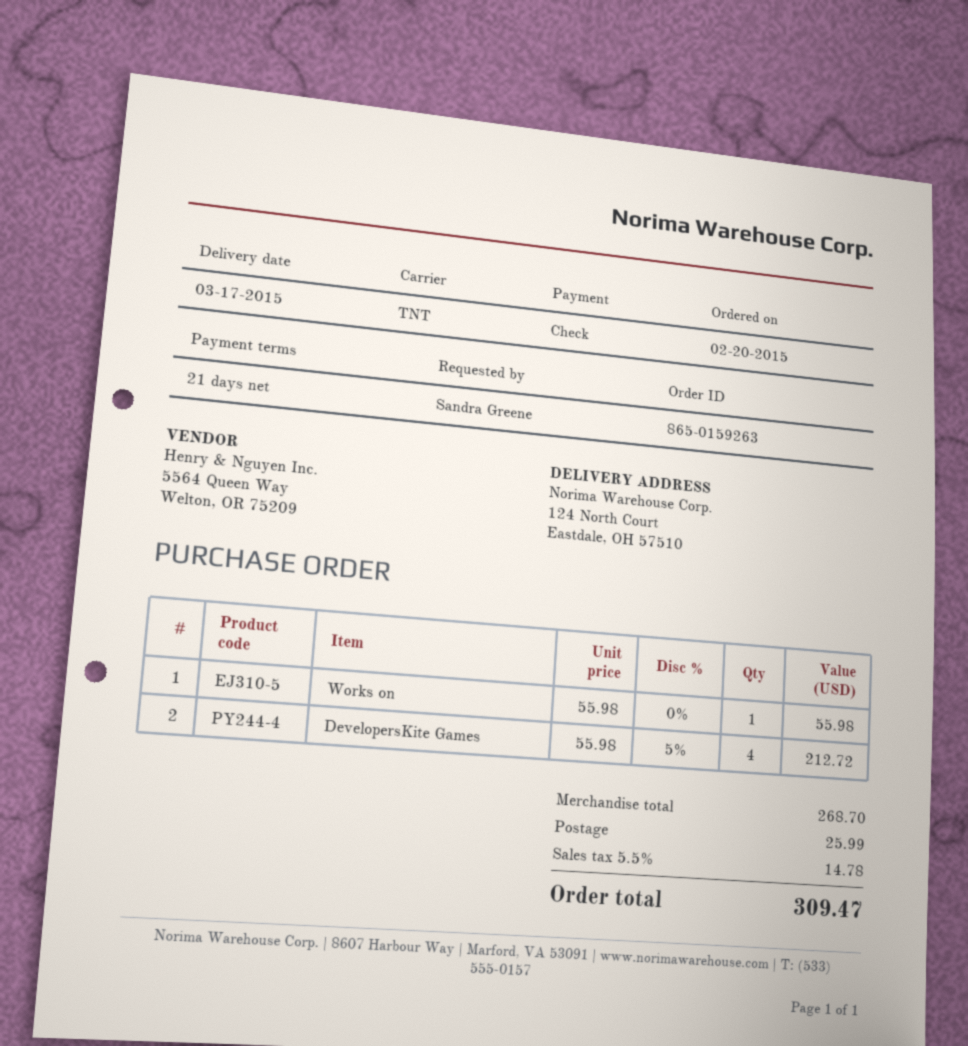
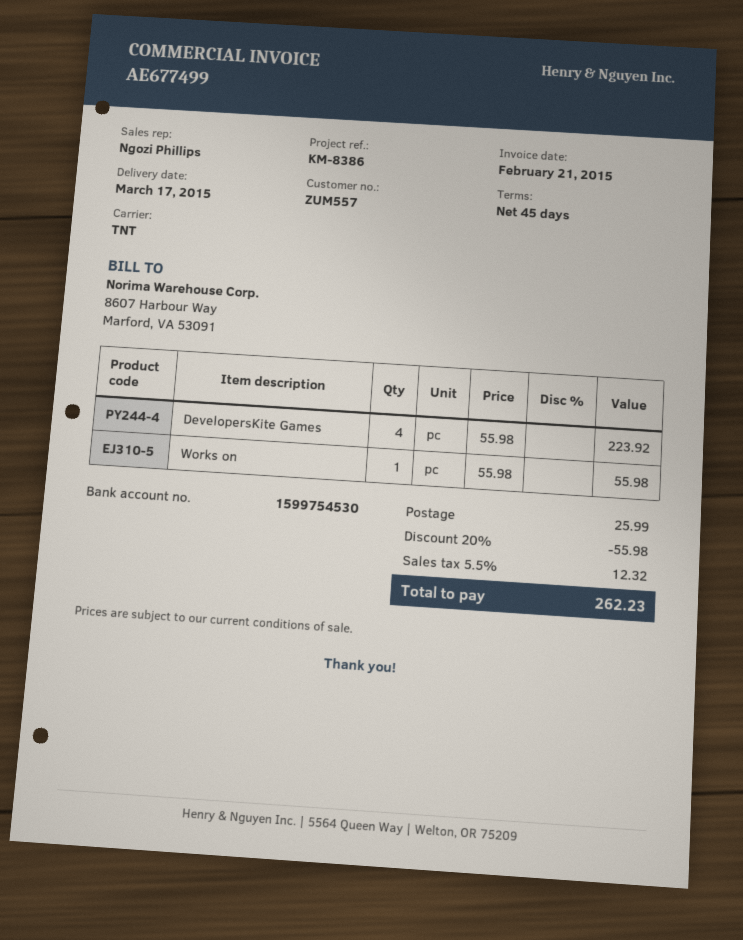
payment terms: 21 days -> 45 days
DevelopersKite Games: 4 x 55.98 - 5% = 212.72 -> 4 x 55.98 = 223.92
discount: none -> 20% = 55.98
tax: 5.5% = 14.78 -> 5.5% = 12.32
total: 309.47 -> 262.23

